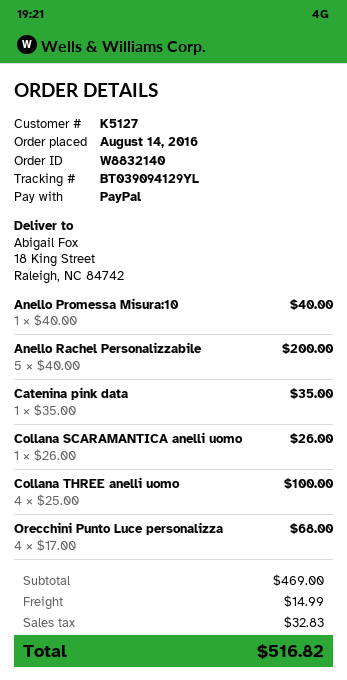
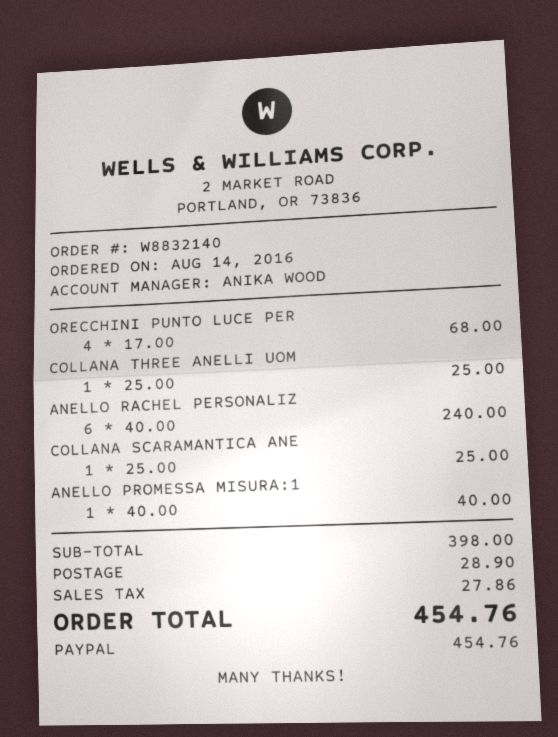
Anello Rachel Personalizzabile: 5 x 40.00 = 200.00 -> 6 x 40.00 = 240.00
Catenina pink data: 1 x 35.00 = 35.00 -> none
Collana SCARAMANTICA anelli uomo: 1 x 26.00 = 26.00 -> 1 x 25.00 = 25.00
Collana THREE anelli uomo: 4 x 25.00 = 100.00 -> 1 x 25.00 = 25.00
subtotal: 469.00 -> 398.00
shipping: 14.99 -> 28.90
tax: 32.83 -> 27.86
total: 516.82 -> 454.76

